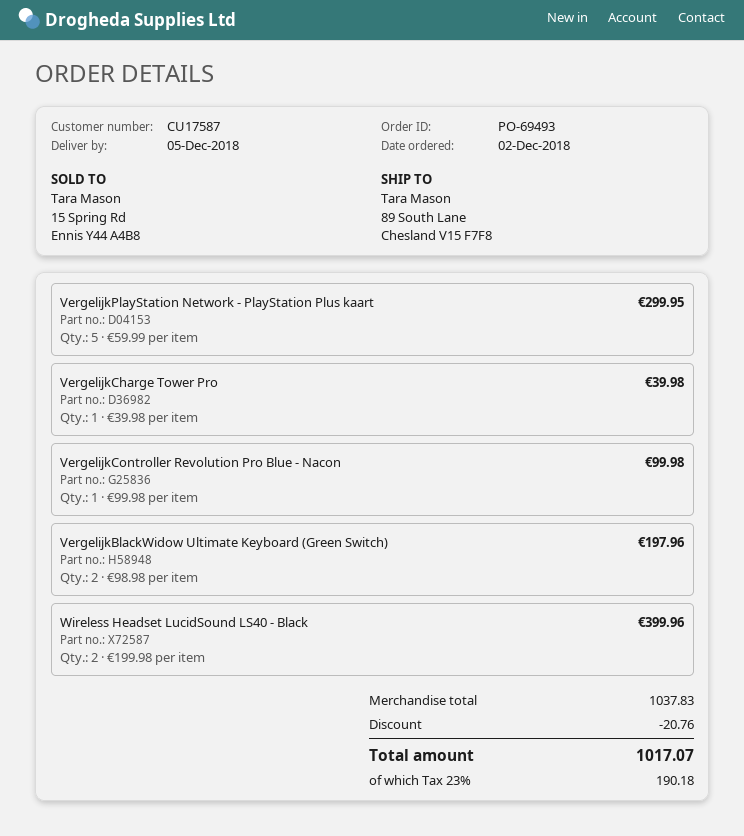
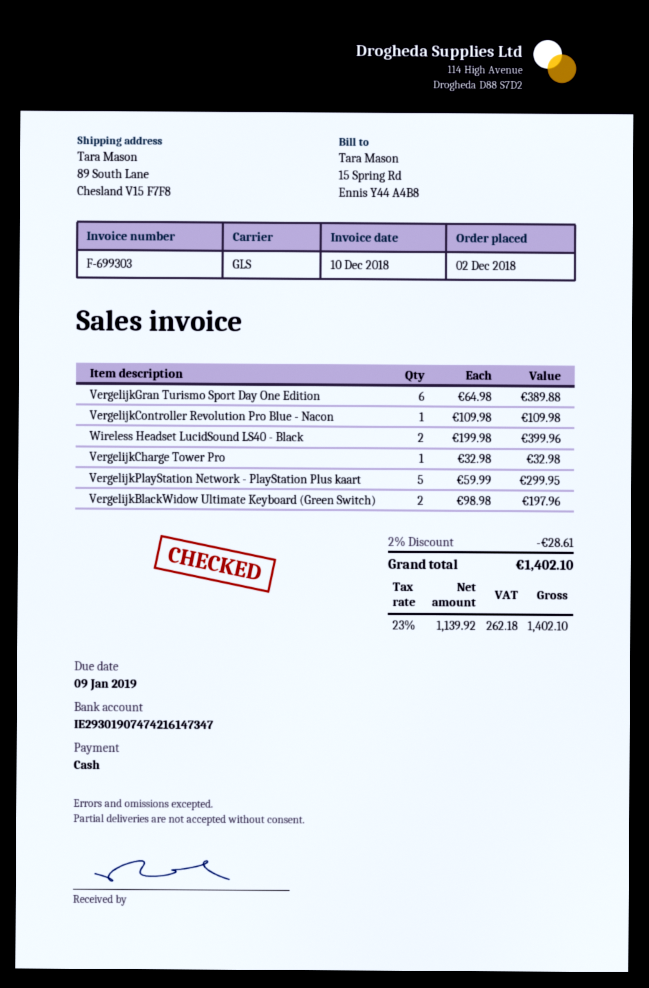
VergelijkCharge Tower Pro: 1 x 39.98 = 39.98 -> 1 x 32.98 = 32.98
VergelijkController Revolution Pro Blue - Nacon: 1 x 99.98 = 99.98 -> 1 x 109.98 = 109.98
VergelijkGran Turismo Sport Day One Edition: none -> 6 x 64.98 = 389.88
discount: 20.76 -> 28.61
tax: 23% = 190.18 -> 23% = 262.18
total: 1017.07 -> 1402.10

